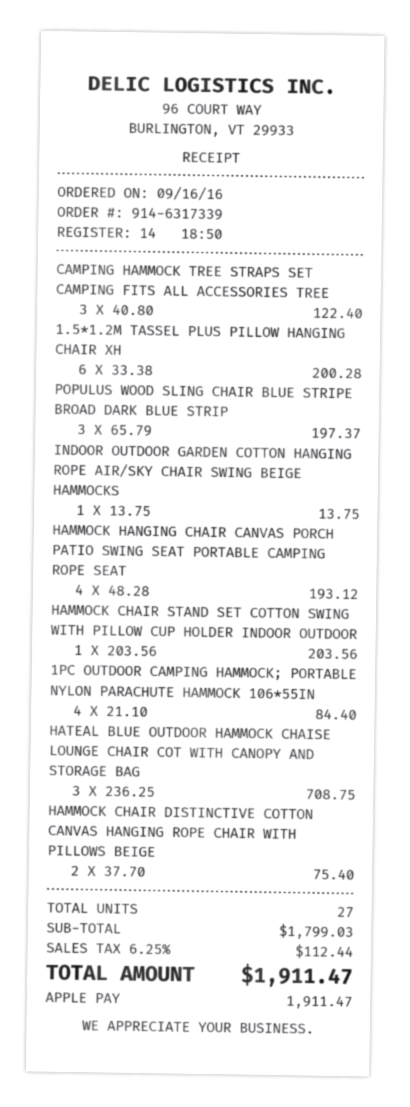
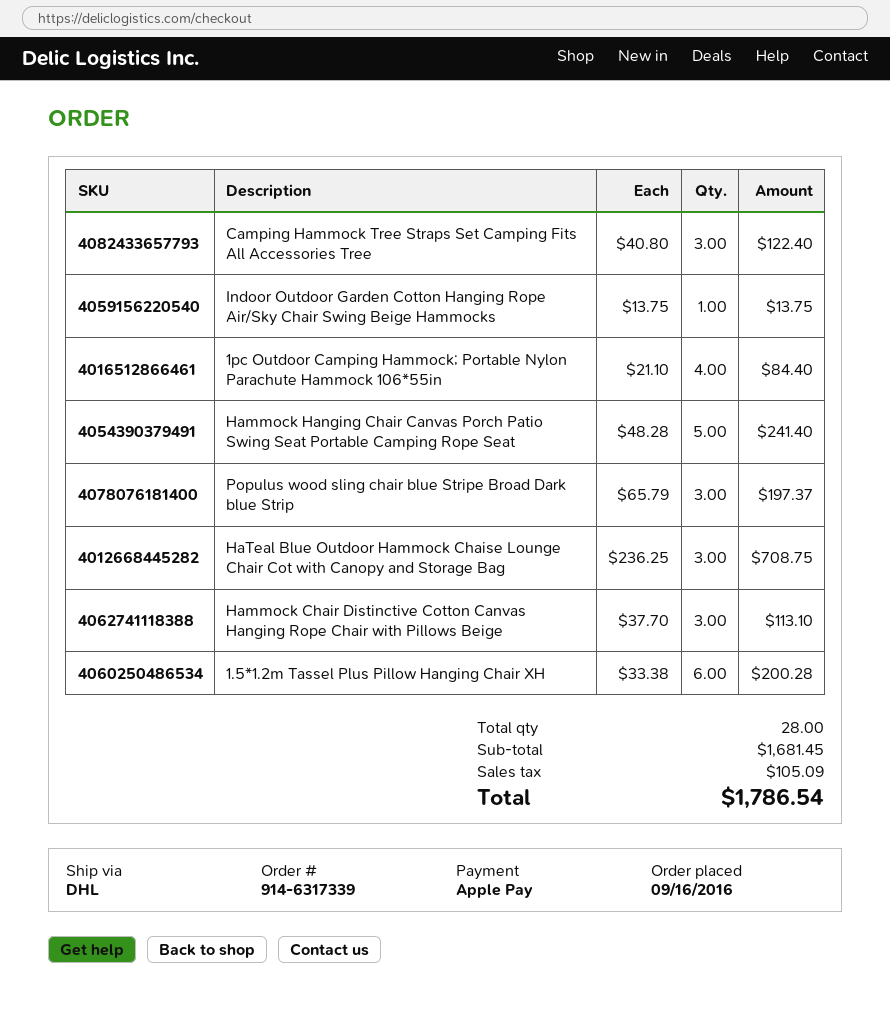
HAMMOCK HANGING CHAIR CANVAS PORCH PATIO SWING SEAT PORTABLE CAMPING ROPE SEAT: 4 x 48.28 = 193.12 -> 5 x 48.28 = 241.40
HAMMOCK CHAIR STAND SET COTTON SWING WITH PILLOW CUP HOLDER INDOOR OUTDOOR: 1 x 203.56 = 203.56 -> none
HAMMOCK CHAIR DISTINCTIVE COTTON CANVAS HANGING ROPE CHAIR WITH PILLOWS BEIGE: 2 x 37.70 = 75.40 -> 3 x 37.70 = 113.10
total quantity: 27 -> 28
subtotal: 1799.03 -> 1681.45
tax: 112.44 -> 105.09
total: 1911.47 -> 1786.54

